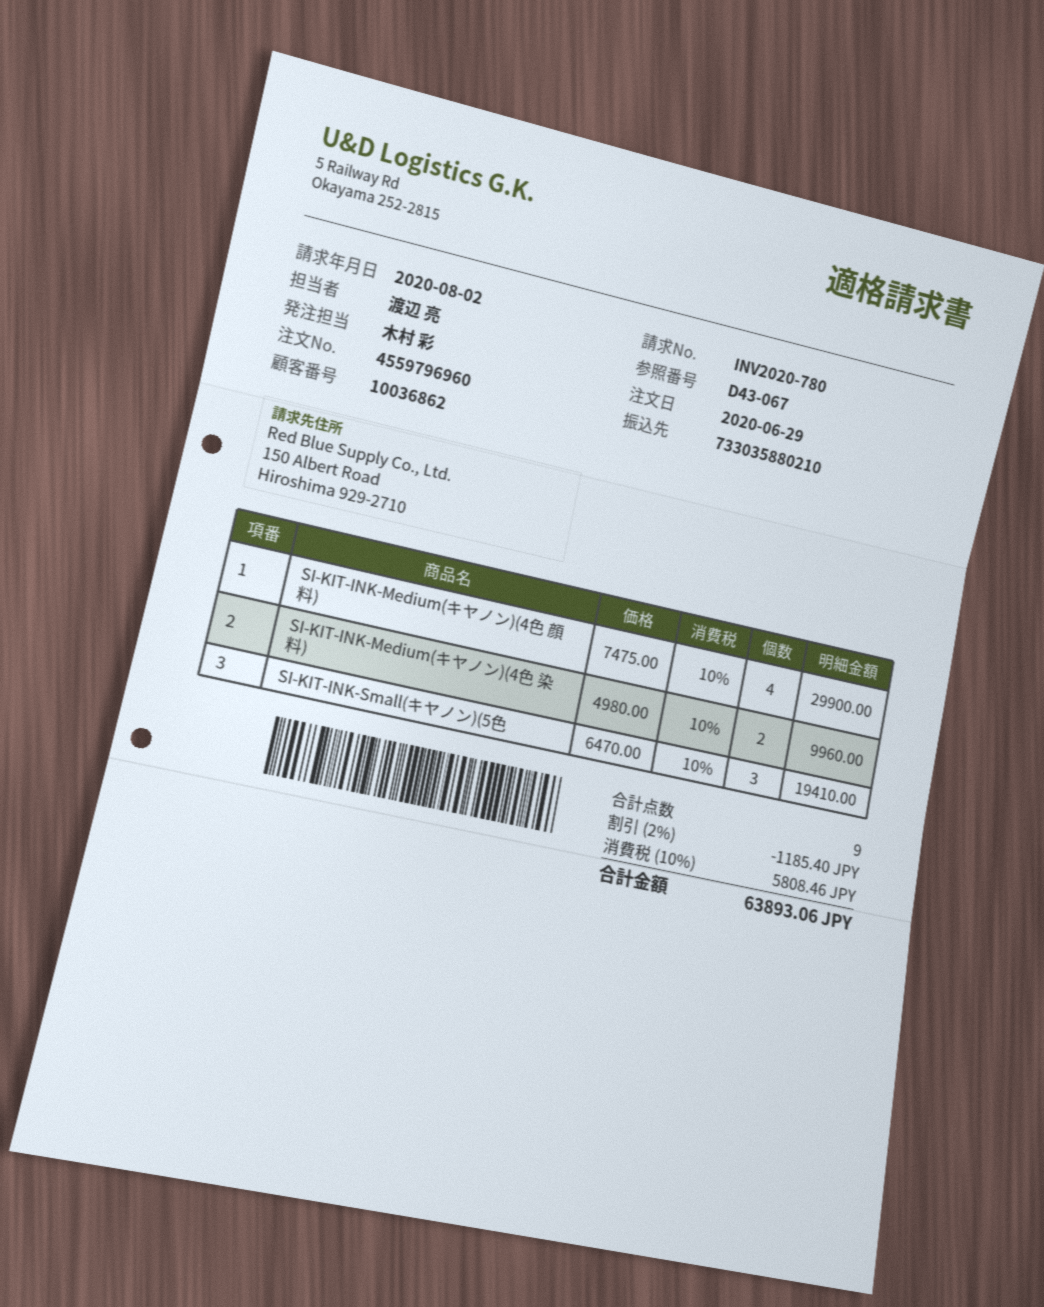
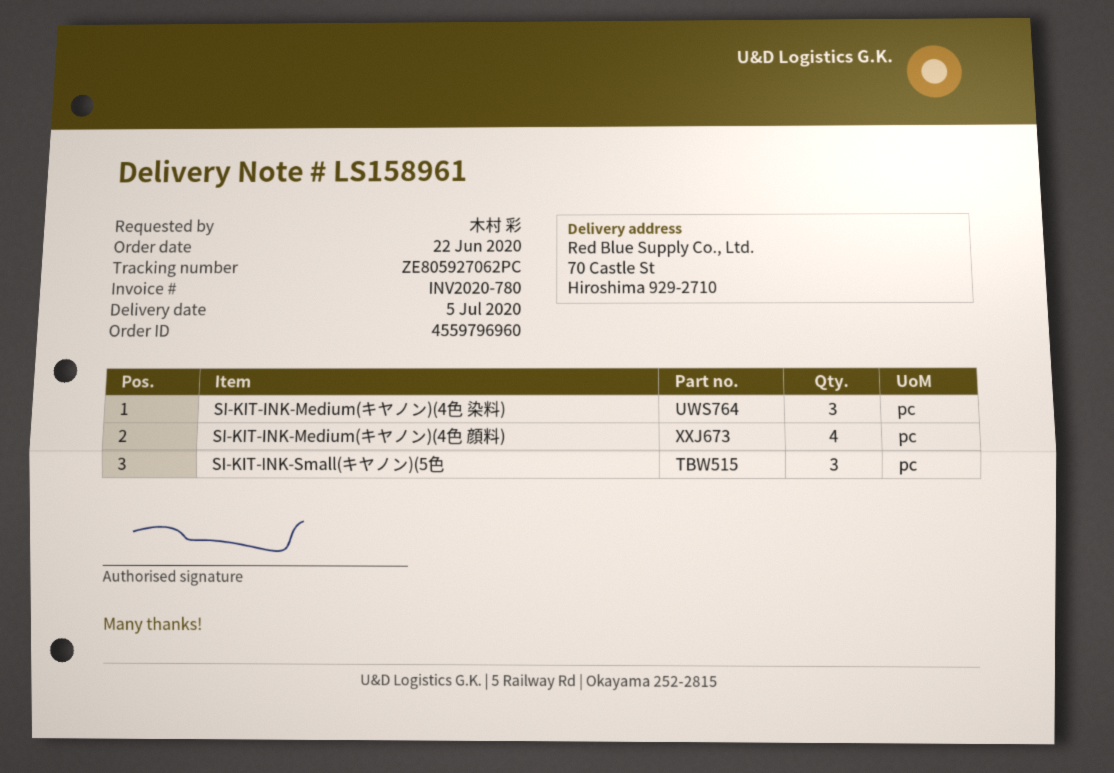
order date: 2020-06-29 -> 2020-06-22
SI-KIT-INK-Medium(キヤノン)(4色 染料): 2 -> 3

